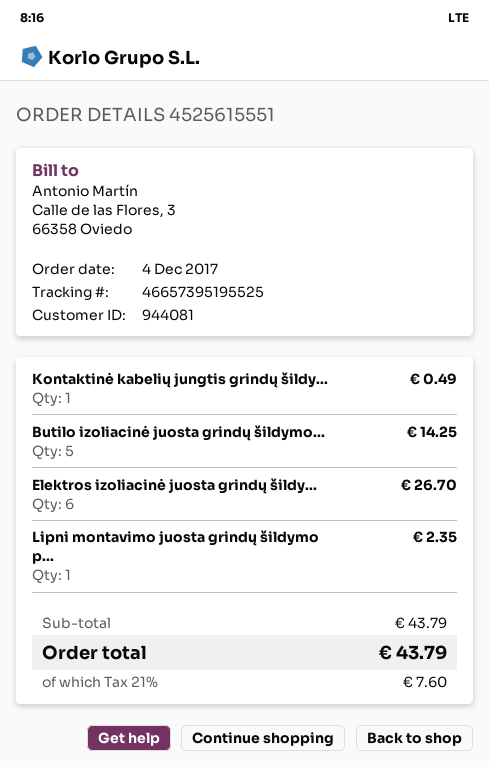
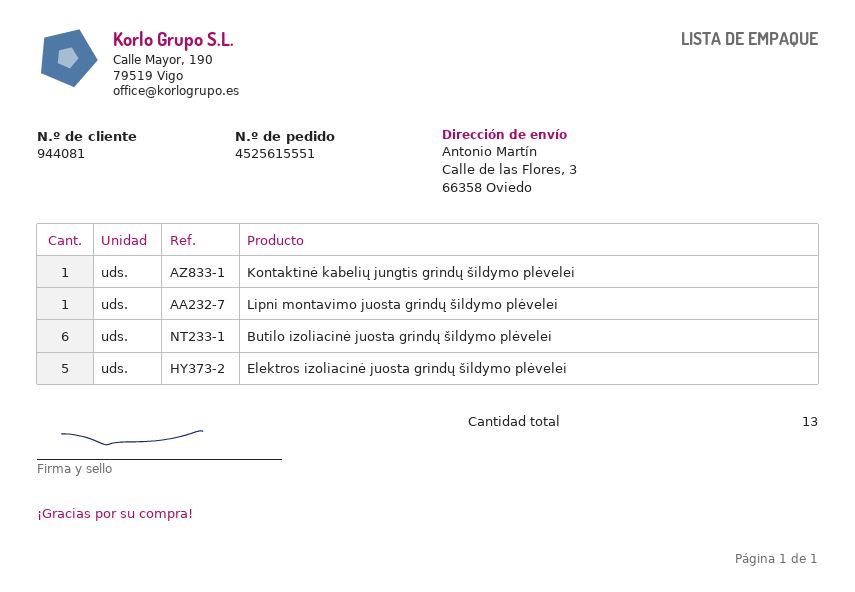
Butilo izoliacinė juosta grindų šildymo...: 5 -> 6
Elektros izoliacinė juosta grindų šildy...: 6 -> 5

